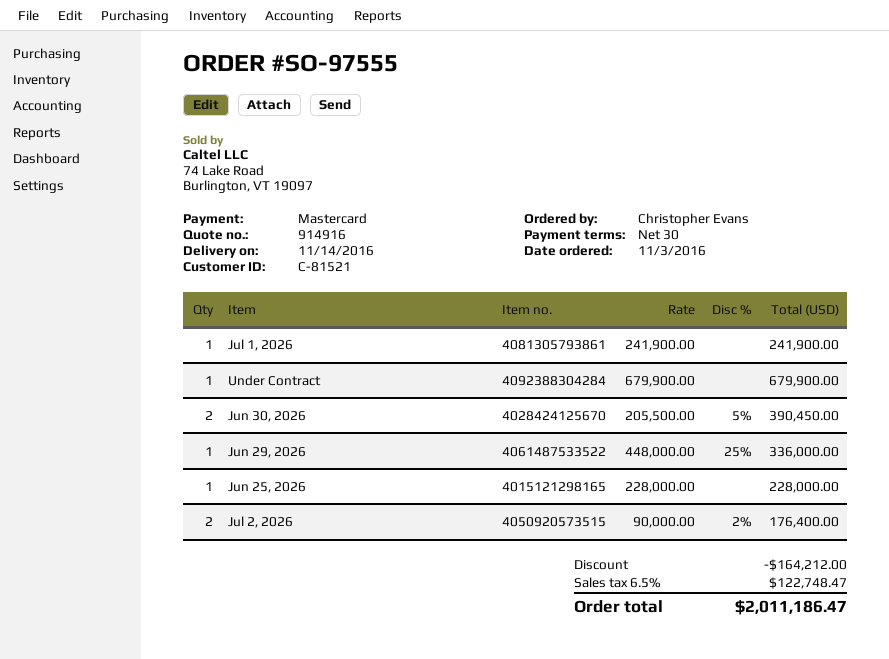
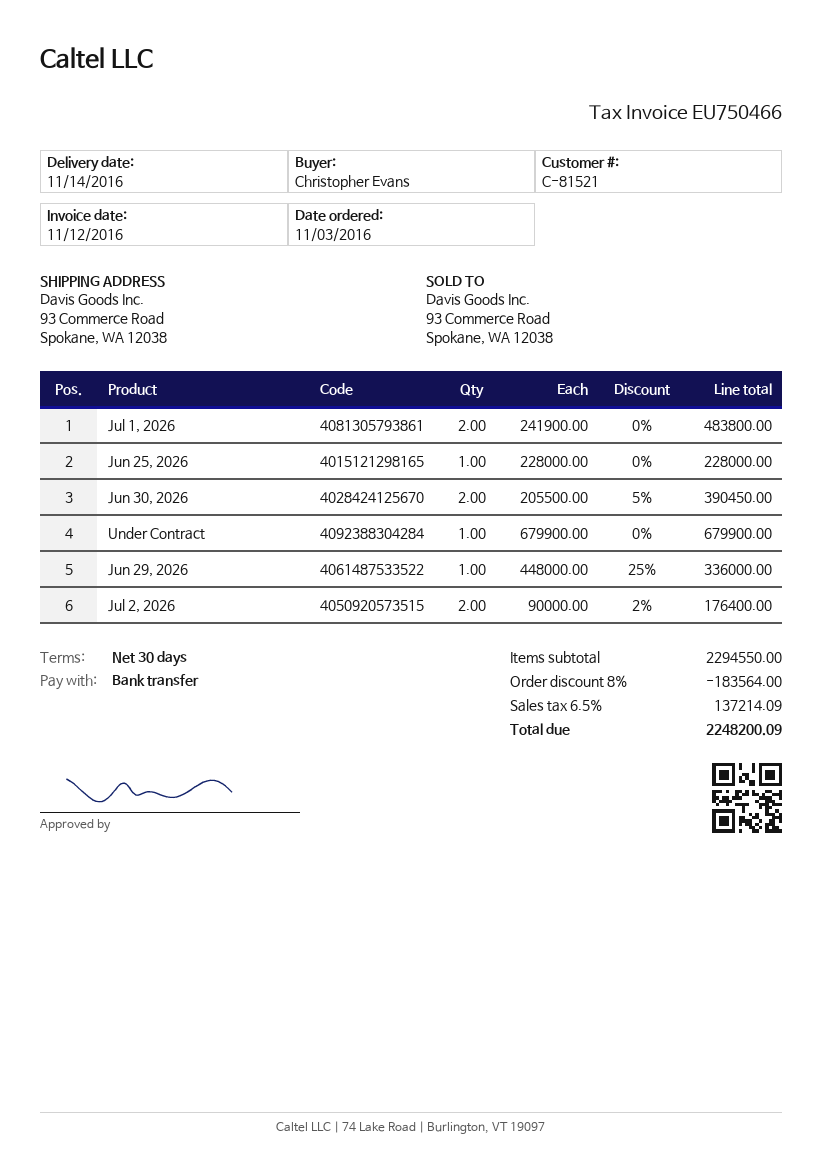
payment method: Mastercard -> bank transfer
Jul 1, 2026: 1 x 241900.00 = 241900.00 -> 2 x 241900.00 = 483800.00
discount: 164212.00 -> 183564.00
tax: 6.5% = 122748.47 -> 6.5% = 137214.09
total: 2011186.47 -> 2248200.09

